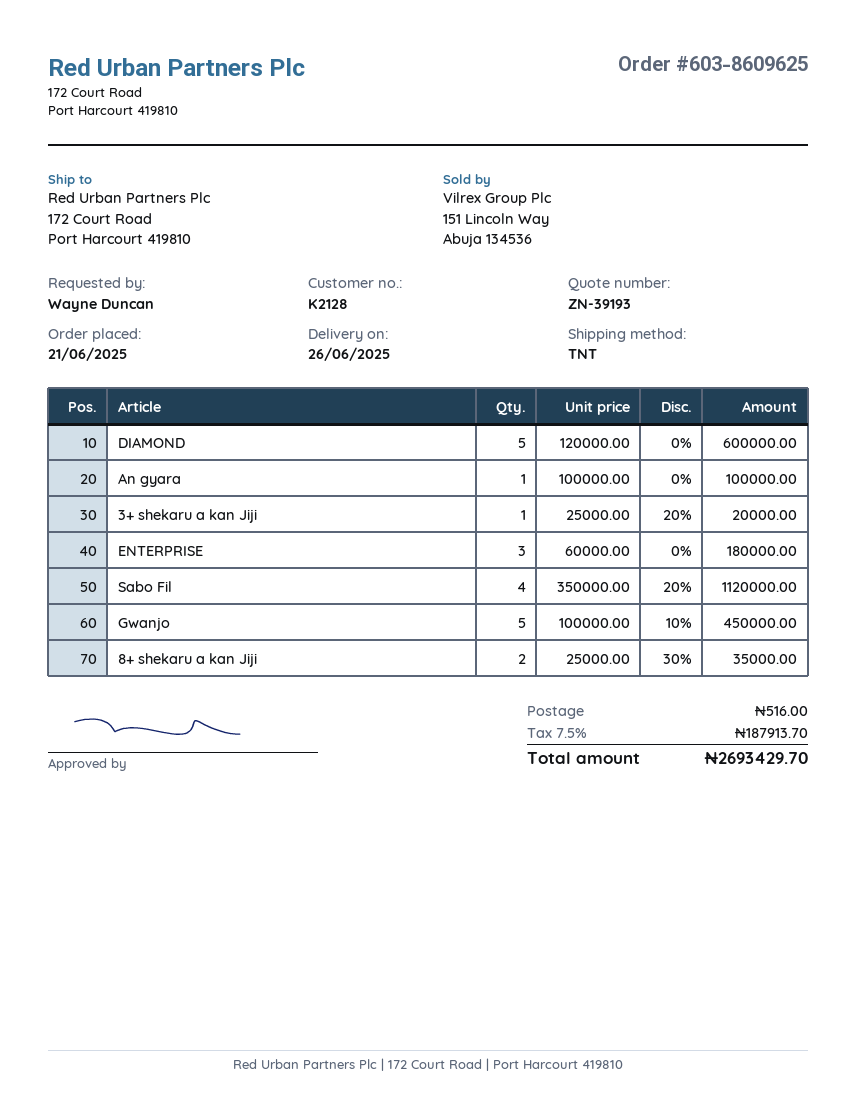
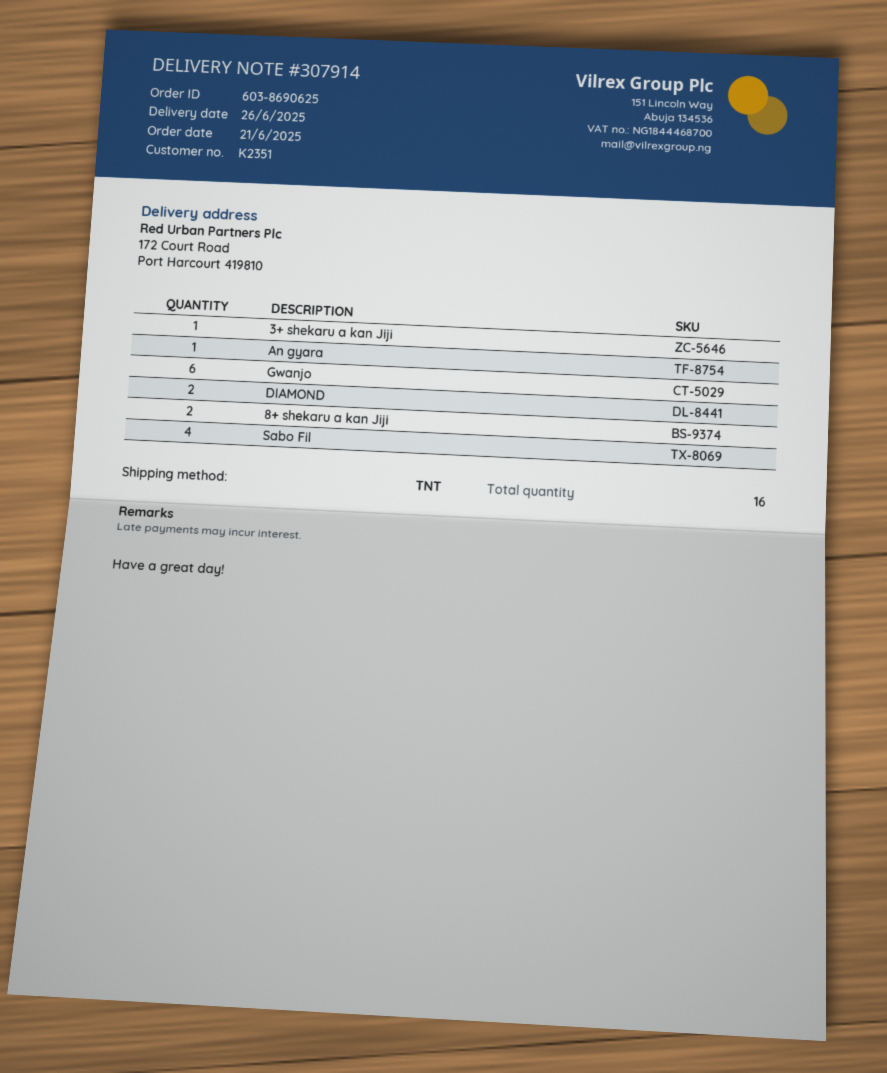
order number: 603-8609625 -> 603-8690625
customer number: K2128 -> K2351
DIAMOND: 5 -> 2
ENTERPRISE: 3 -> none
Gwanjo: 5 -> 6

